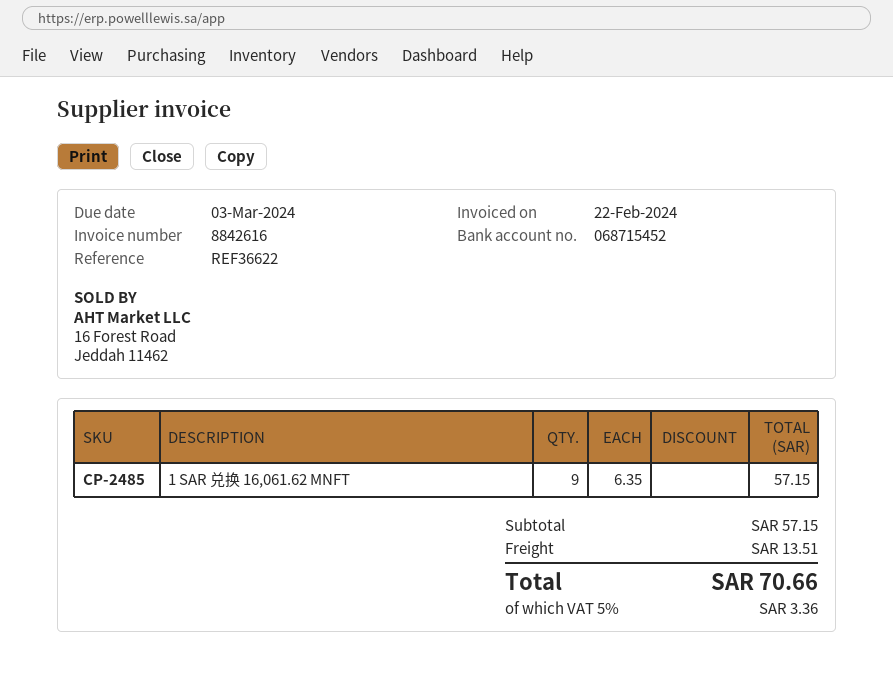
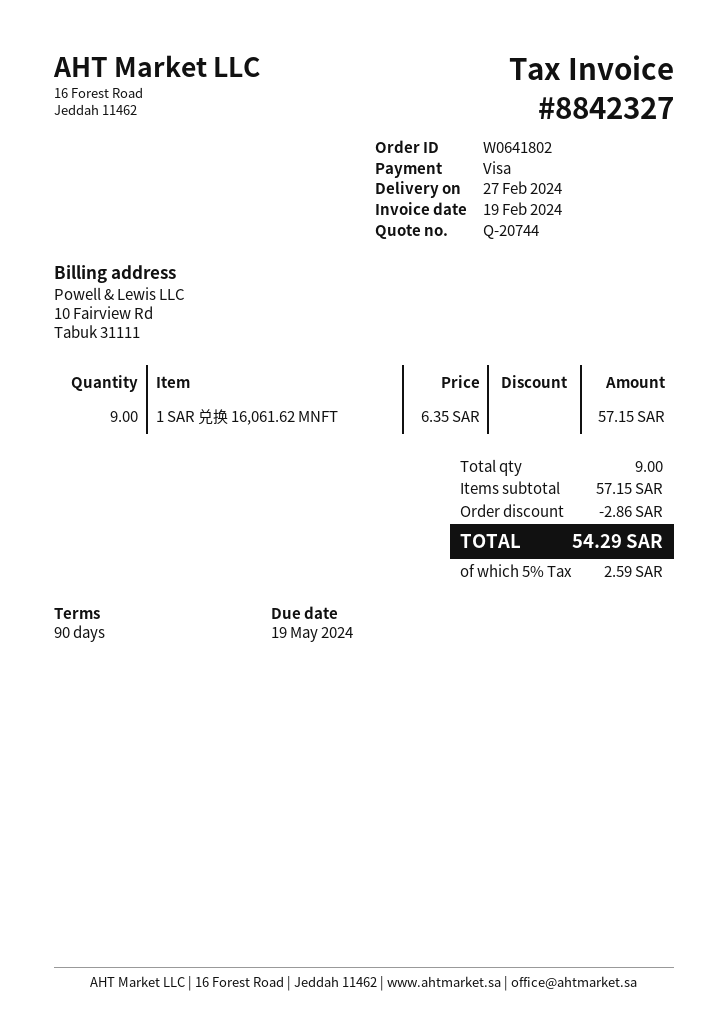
invoice number: 8842616 -> 8842327
invoice date: 2024-02-22 -> 2024-02-19
due date: 2024-03-03 -> 2024-05-19
discount: none -> 2.86
shipping: 13.51 -> none
tax: 5% = 3.36 -> 5% = 2.59
total: 70.66 -> 54.29

